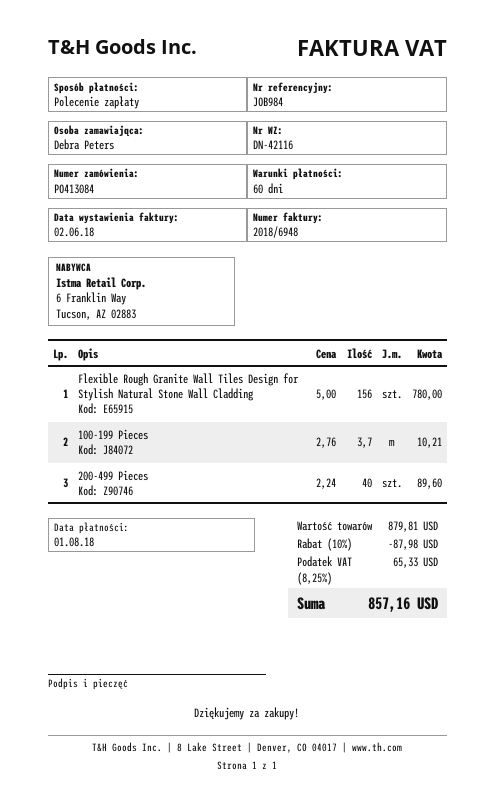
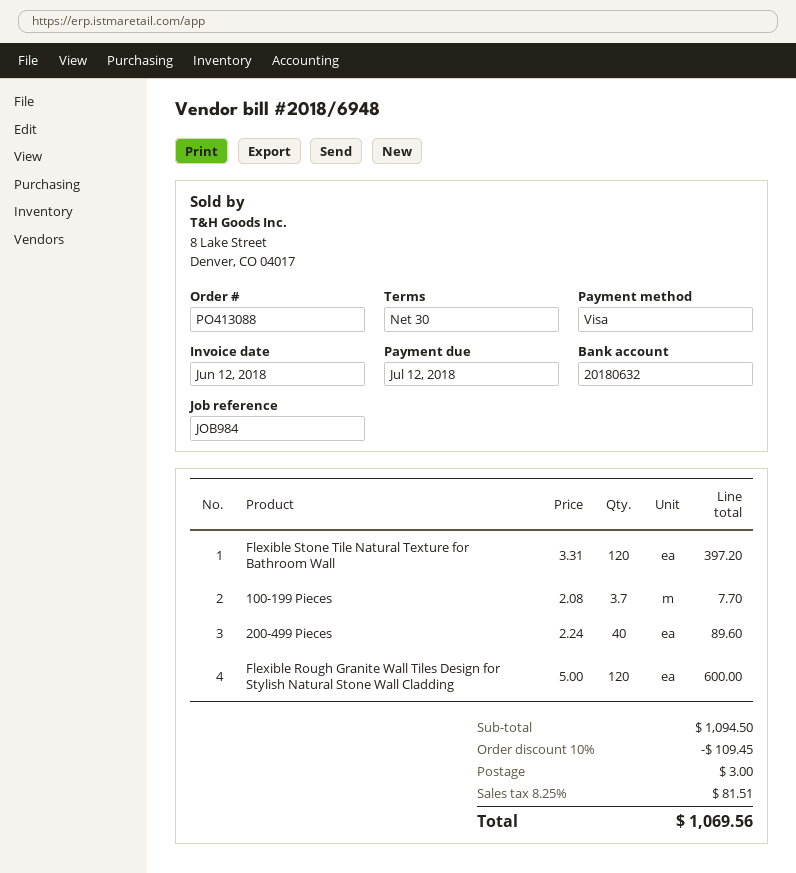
order number: PO413084 -> PO413088
invoice date: 2018-06-02 -> 2018-06-12
payment terms: 60 days -> 30 days
due date: 2018-08-01 -> 2018-07-12
payment method: direct debit -> Visa
Flexible Rough Granite Wall Tiles Design for Stylish Natural Stone Wall Cladding: 156 x 5.00 = 780.00 -> 120 x 5.00 = 600.00
100-199 Pieces: 3.7 x 2.76 = 10.21 -> 3.7 x 2.08 = 7.70
Flexible Stone Tile Natural Texture for Bathroom Wall: none -> 120 x 3.31 = 397.20
subtotal: 879.81 -> 1094.50
discount: 10% = 87.98 -> 10% = 109.45
shipping: none -> 3.00
tax: 8.25% = 65.33 -> 8.25% = 81.51
total: 857.16 -> 1069.56

